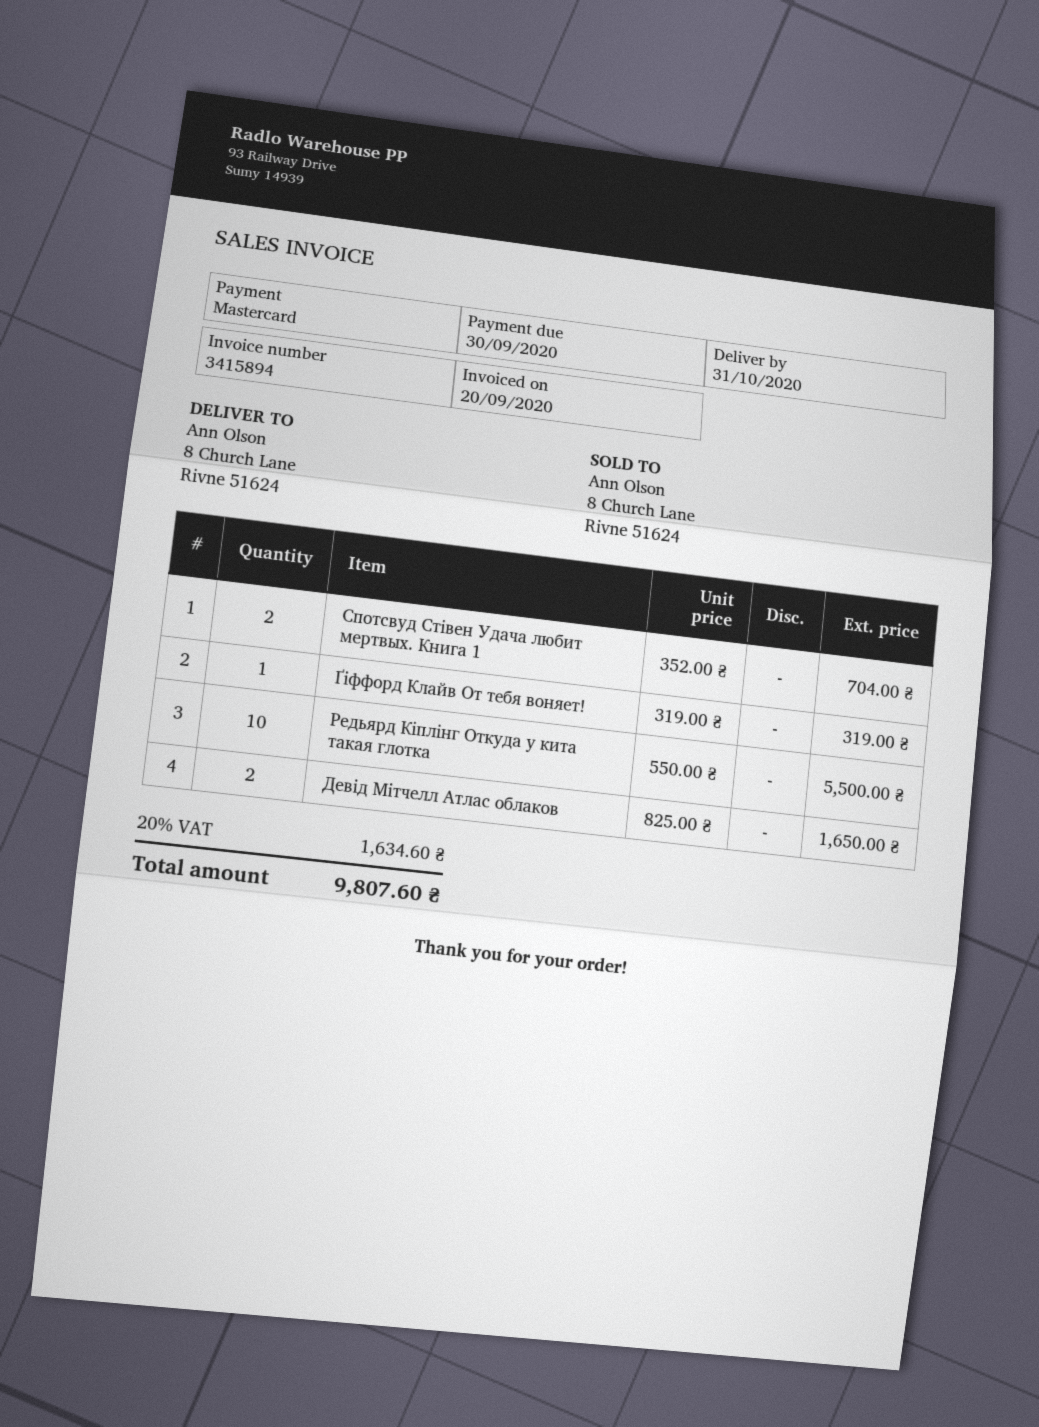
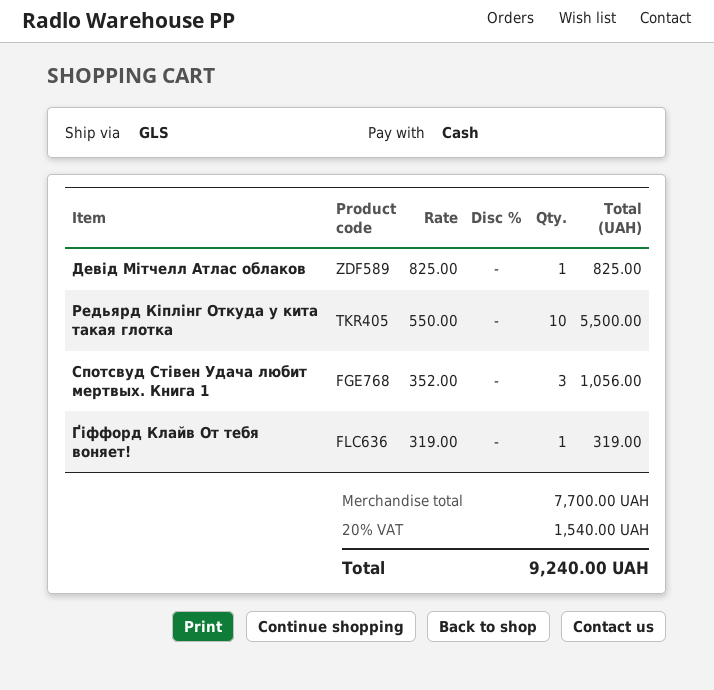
payment method: Mastercard -> cash
Спотсвуд Стівен Удача любит мертвых. Книга 1: 2 x 352.00 = 704.00 -> 3 x 352.00 = 1056.00
Девід Мітчелл Атлас облаков: 2 x 825.00 = 1650.00 -> 1 x 825.00 = 825.00
tax: 20% = 1634.60 -> 20% = 1540.00
total: 9807.60 -> 9240.00

